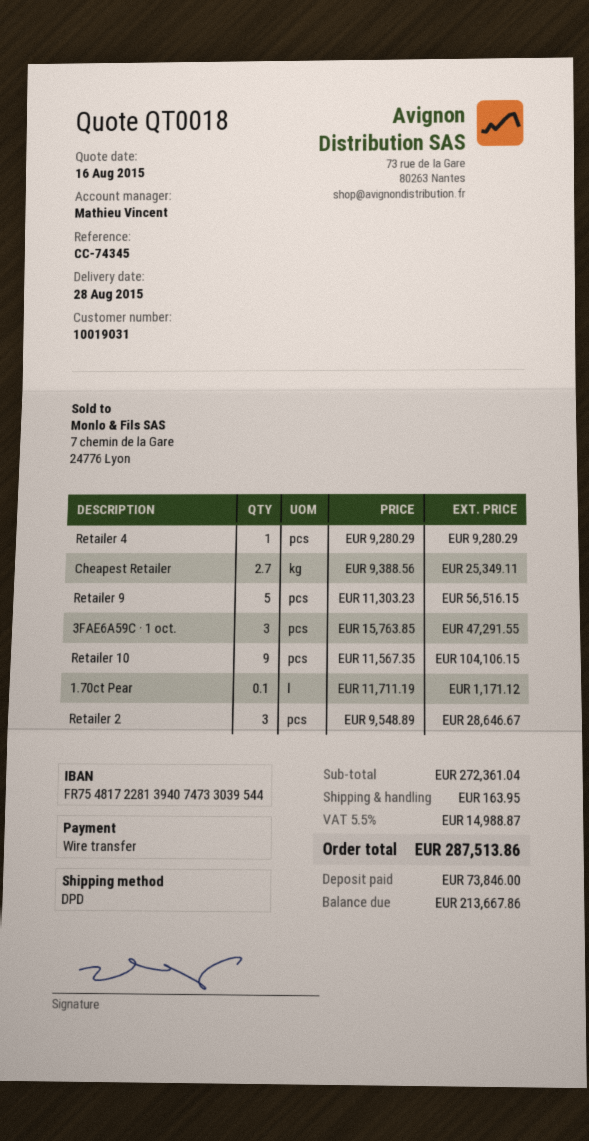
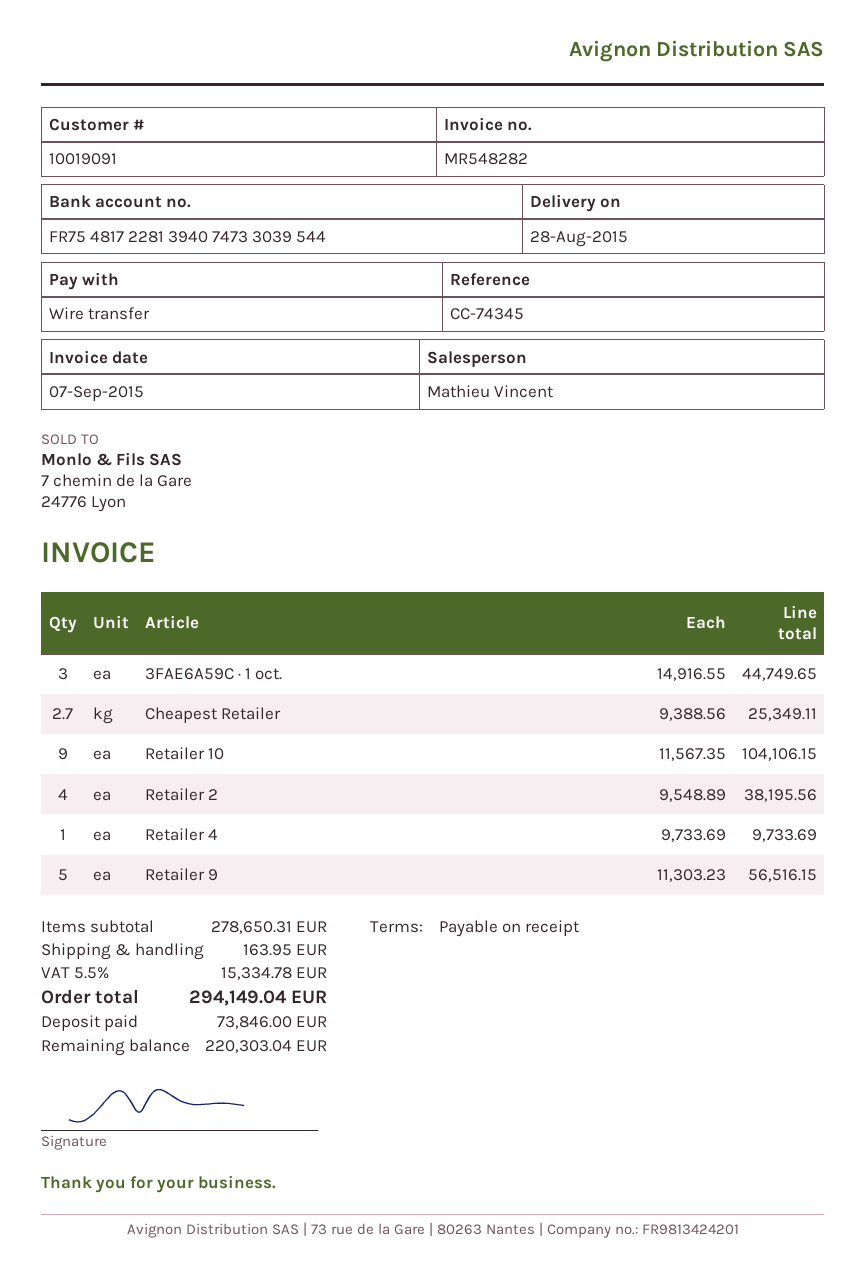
customer number: 10019031 -> 10019091
Retailer 4: 1 x 9280.29 = 9280.29 -> 1 x 9733.69 = 9733.69
3FAE6A59C · 1 oct.: 3 x 15763.85 = 47291.55 -> 3 x 14916.55 = 44749.65
1.70ct Pear: 0.1 x 11711.19 = 1171.12 -> none
Retailer 2: 3 x 9548.89 = 28646.67 -> 4 x 9548.89 = 38195.56
subtotal: 272361.04 -> 278650.31
tax: 5.5% = 14988.87 -> 5.5% = 15334.78
total: 287513.86 -> 294149.04
balance: 213667.86 -> 220303.04

